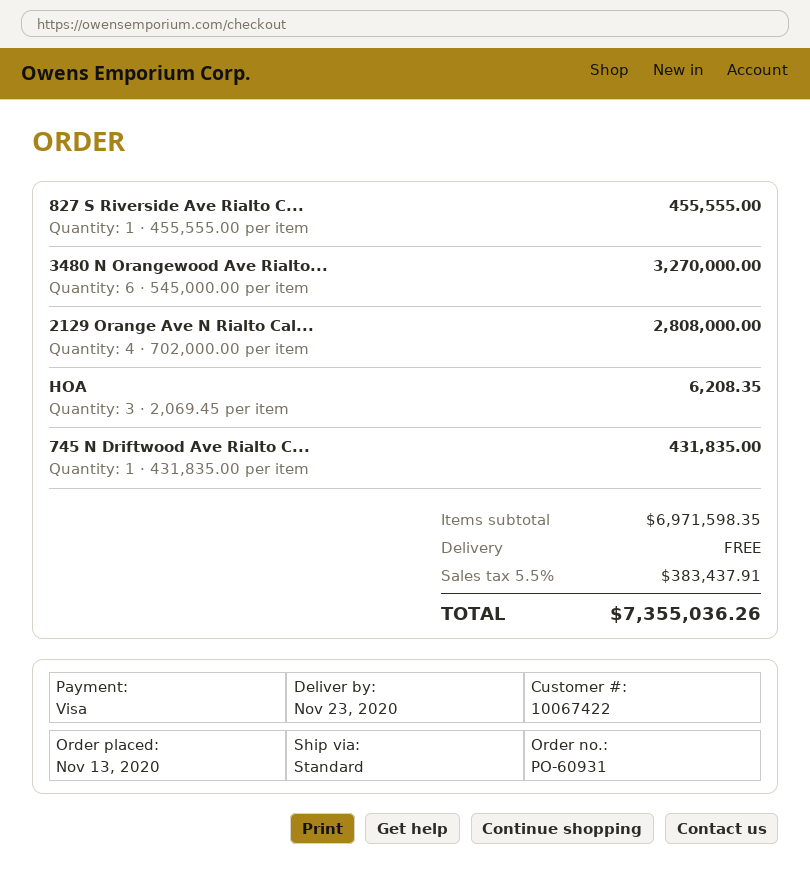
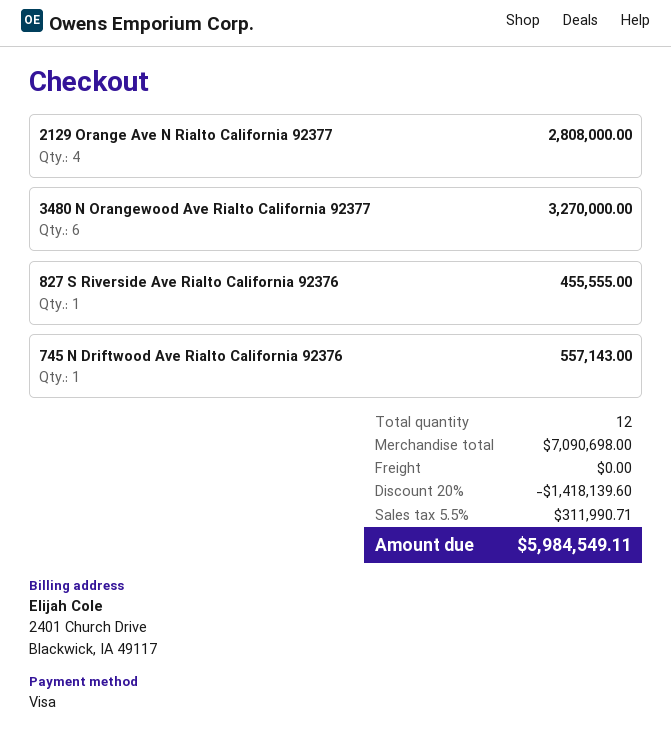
HOA: 3 for 6208.35 -> none
745 N Driftwood Ave Rialto C...: 1 for 431835.00 -> 1 for 557143.00
subtotal: 6971598.35 -> 7090698.00
discount: none -> 20% = 1418139.60
tax: 5.5% = 383437.91 -> 5.5% = 311990.71
total: 7355036.26 -> 5984549.11

